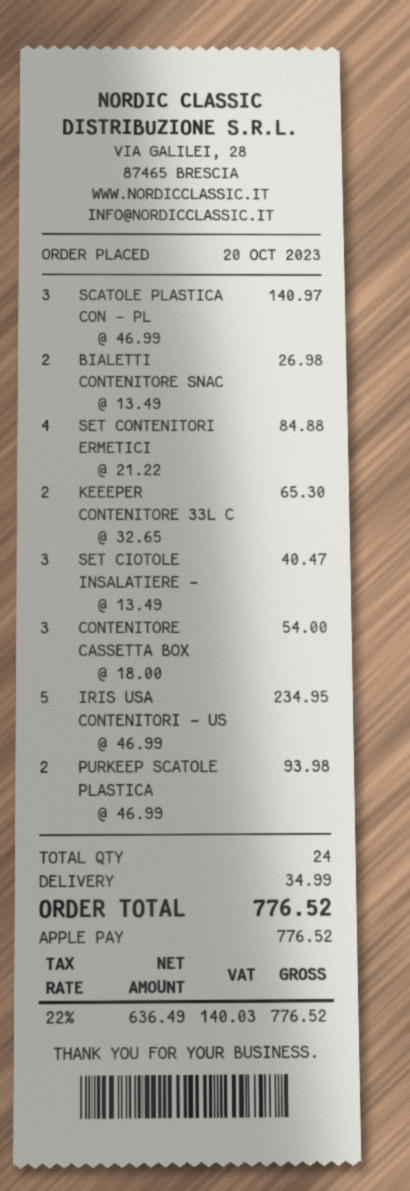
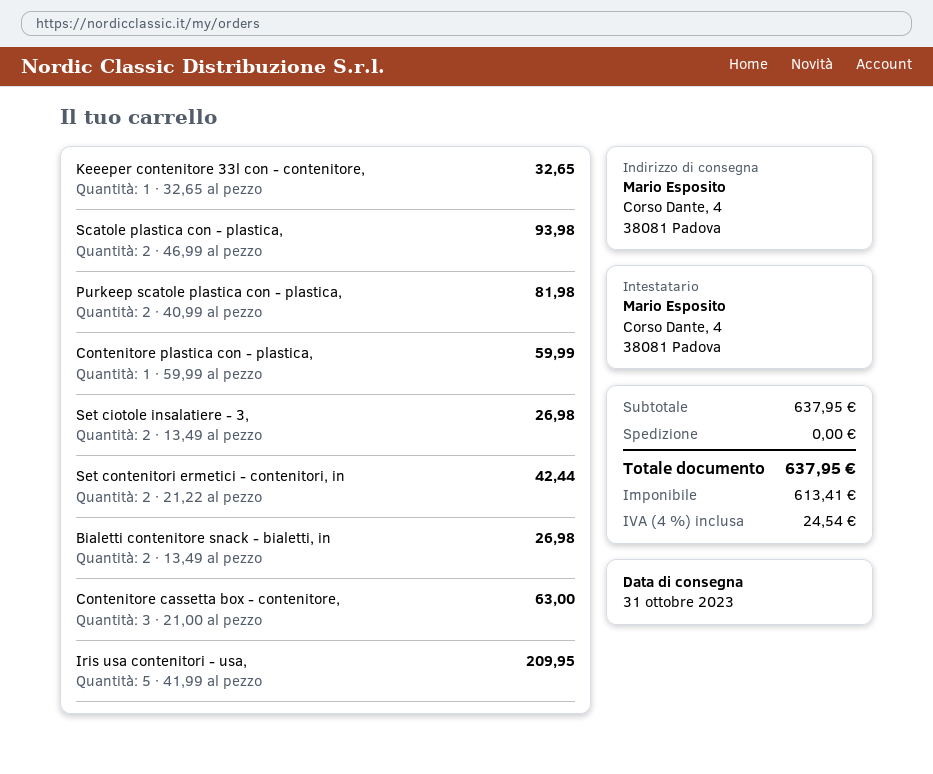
SCATOLE PLASTICA CON - PL: 3 x 46.99 = 140.97 -> 2 x 46.99 = 93.98
SET CONTENITORI ERMETICI: 4 x 21.22 = 84.88 -> 2 x 21.22 = 42.44
KEEEPER CONTENITORE 33L C: 2 x 32.65 = 65.30 -> 1 x 32.65 = 32.65
SET CIOTOLE INSALATIERE -: 3 x 13.49 = 40.47 -> 2 x 13.49 = 26.98
CONTENITORE CASSETTA BOX: 3 x 18.00 = 54.00 -> 3 x 21.00 = 63.00
IRIS USA CONTENITORI - US: 5 x 46.99 = 234.95 -> 5 x 41.99 = 209.95
PURKEEP SCATOLE PLASTICA: 2 x 46.99 = 93.98 -> 2 x 40.99 = 81.98
Contenitore plastica con - plastica,: none -> 1 x 59.99 = 59.99
shipping: 34.99 -> 0.00
net: 636.49 -> 613.41
tax: 22% = 140.03 -> 4% = 24.54
total: 776.52 -> 637.95

